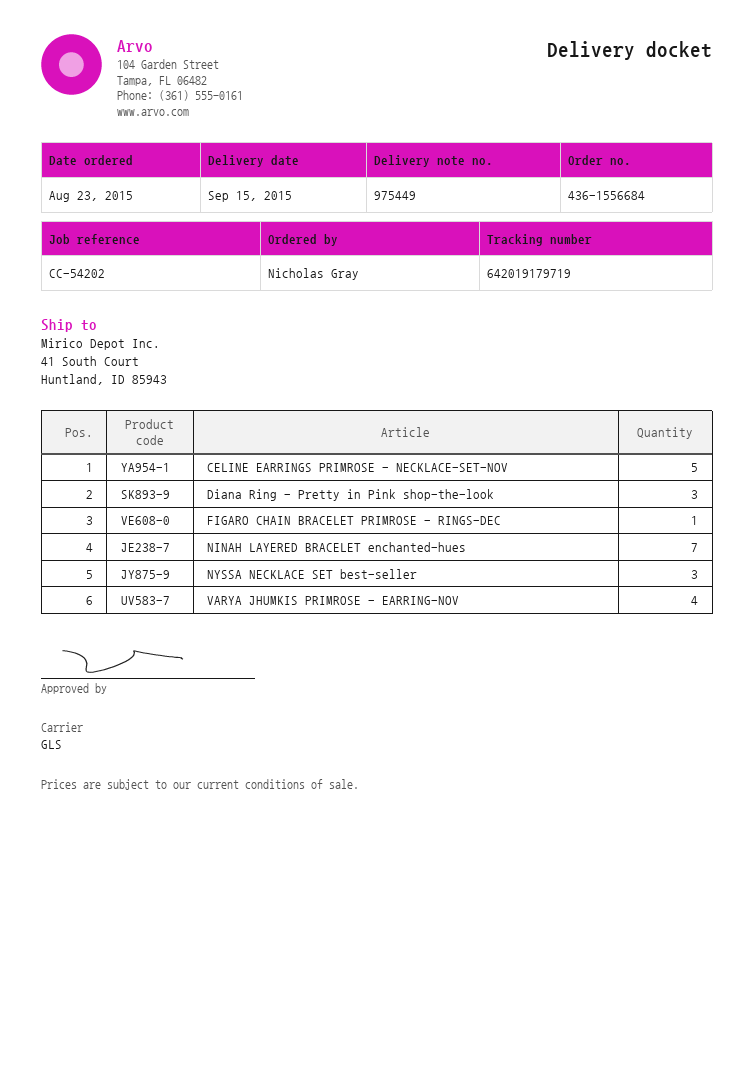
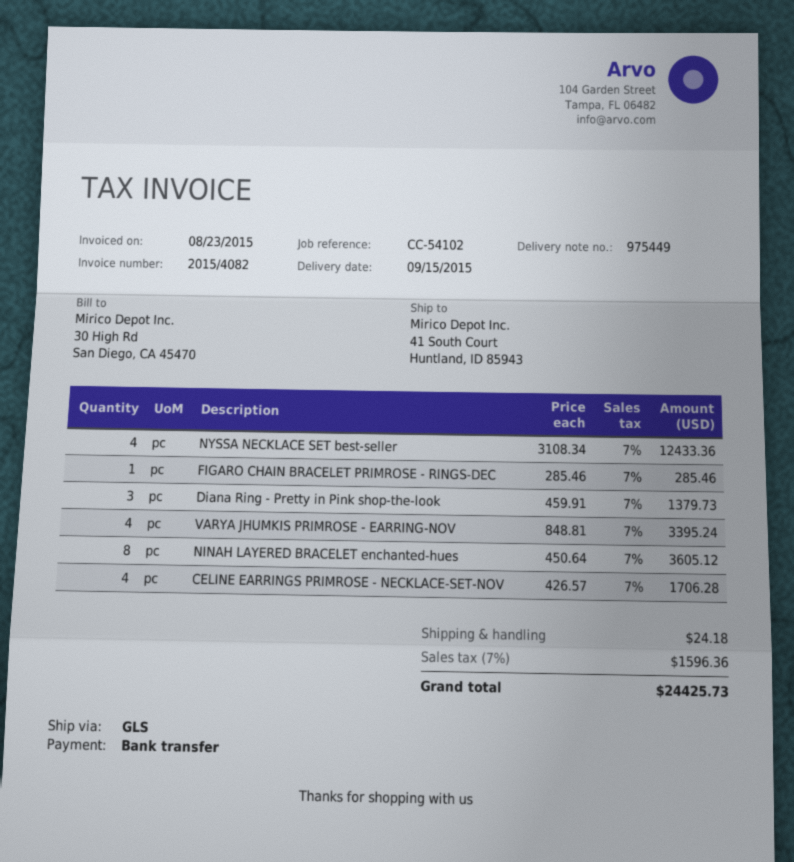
reference: CC-54202 -> CC-54102
CELINE EARRINGS PRIMROSE - NECKLACE-SET-NOV: 5 -> 4
NINAH LAYERED BRACELET enchanted-hues: 7 -> 8
NYSSA NECKLACE SET best-seller: 3 -> 4

